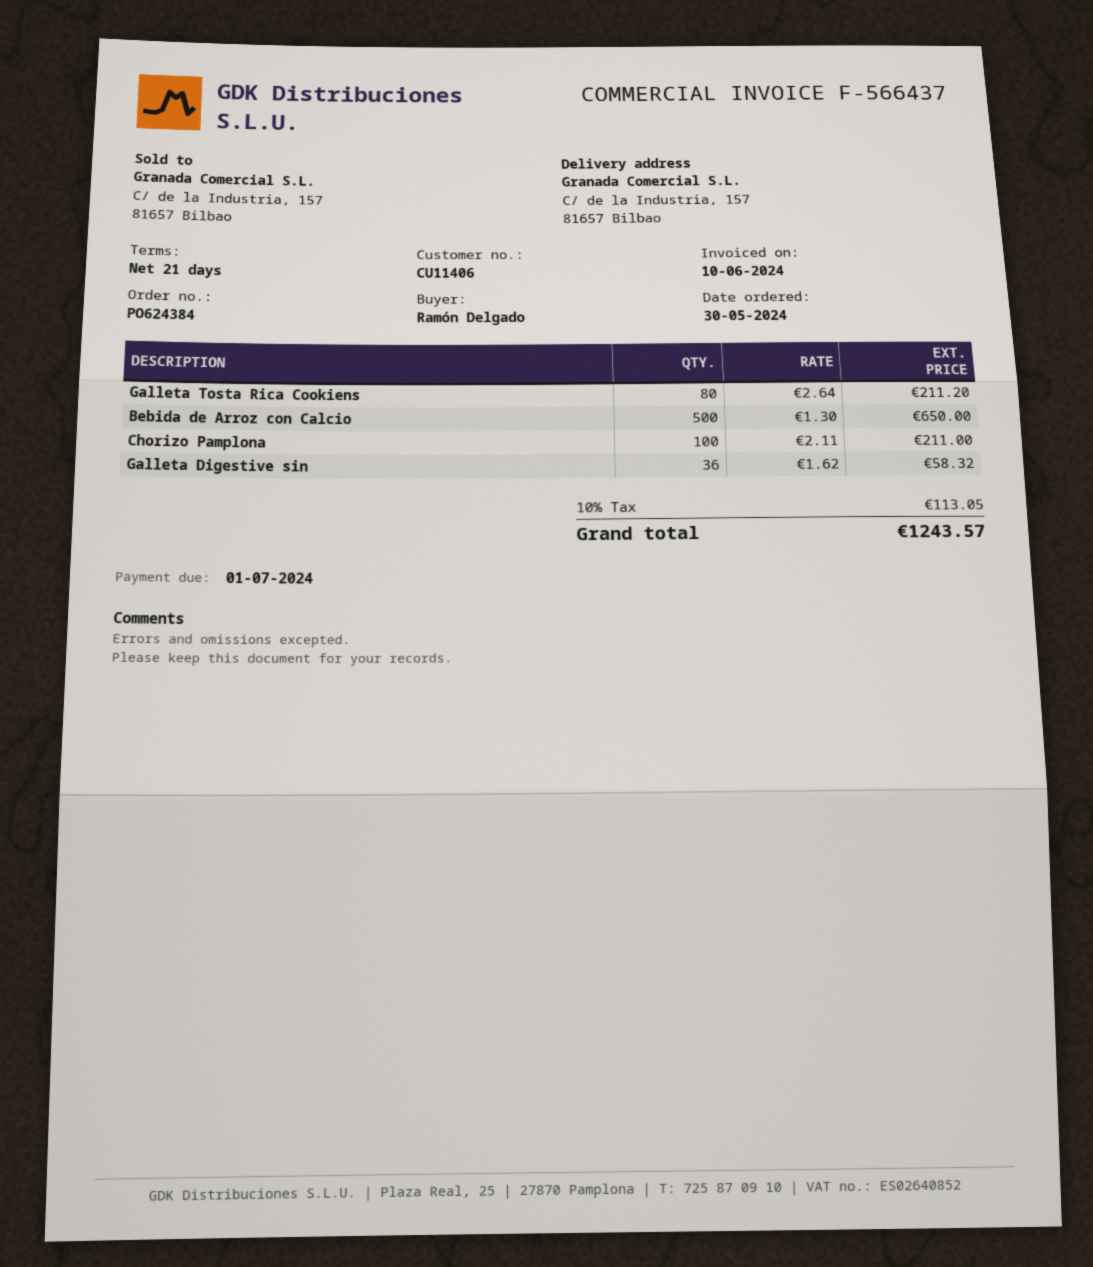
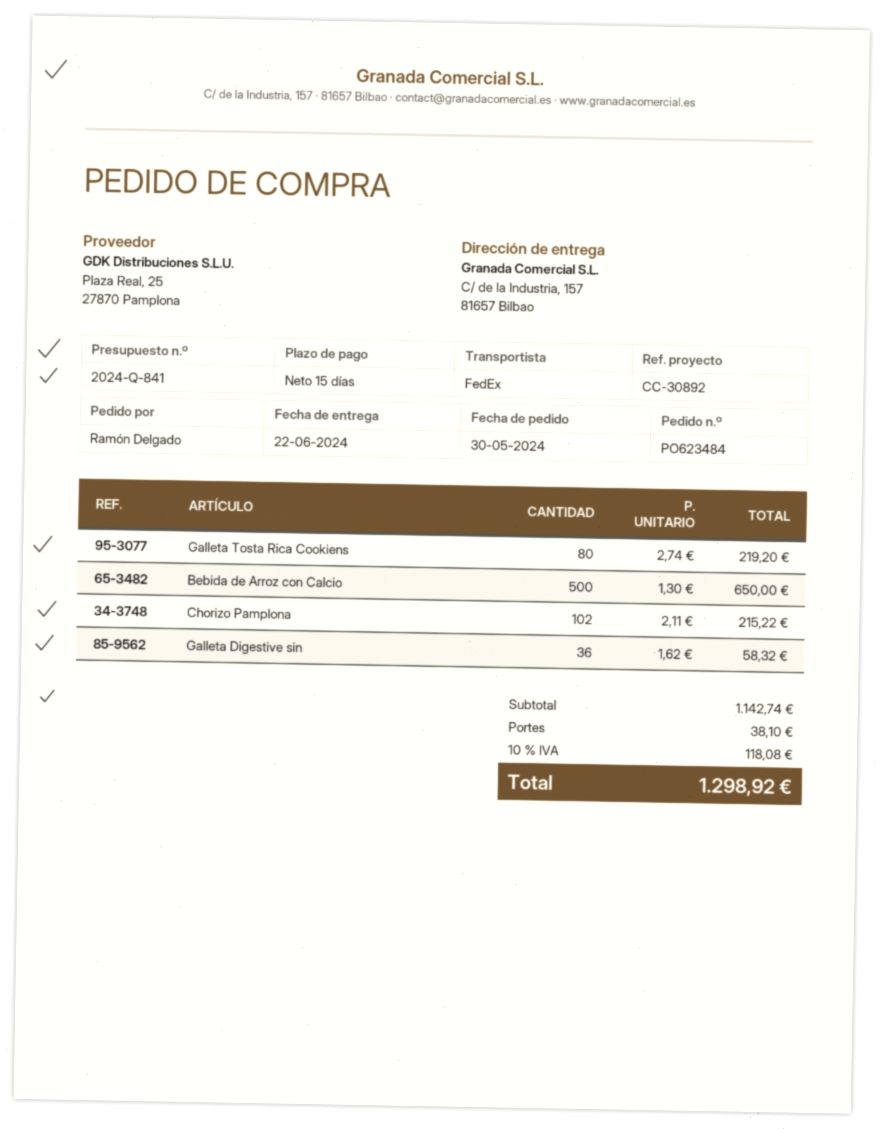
order number: PO624384 -> PO623484
payment terms: 21 days -> 15 days
Galleta Tosta Rica Cookiens: 80 x 2.64 = 211.20 -> 80 x 2.74 = 219.20
Chorizo Pamplona: 100 x 2.11 = 211.00 -> 102 x 2.11 = 215.22
shipping: none -> 38.10
tax: 10% = 113.05 -> 10% = 118.08
total: 1243.57 -> 1298.92

